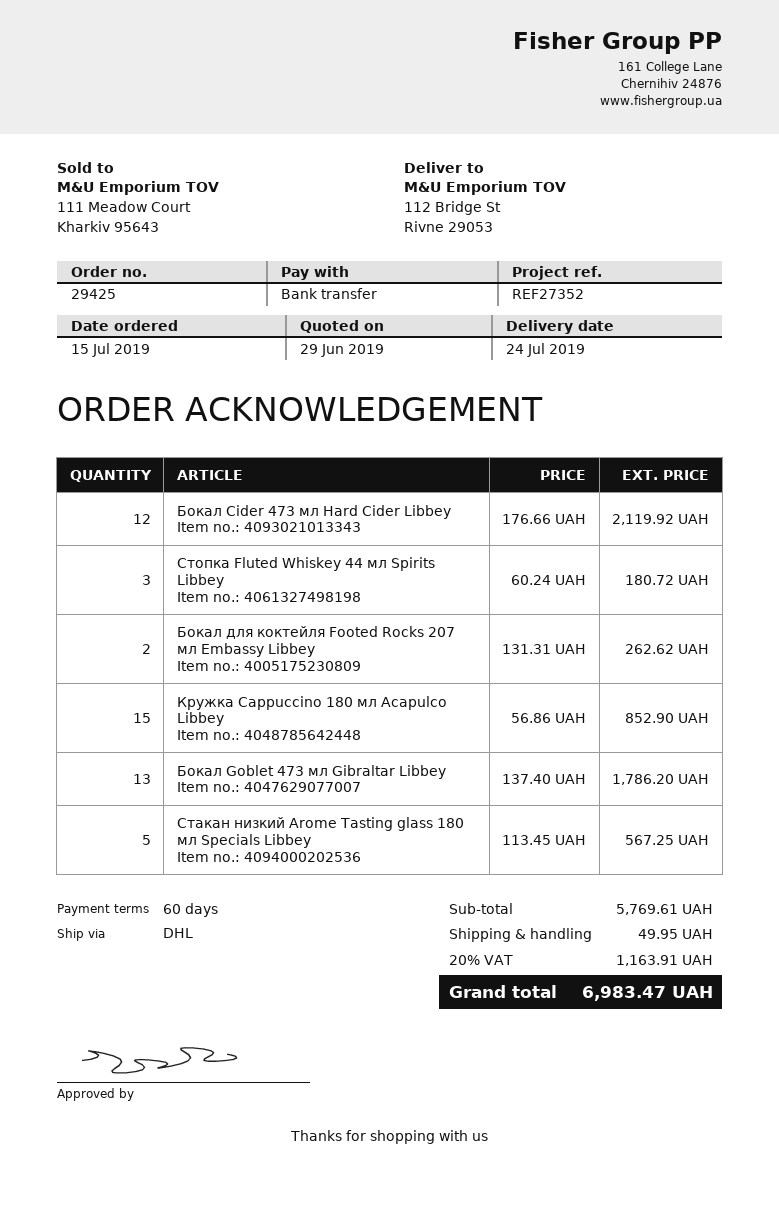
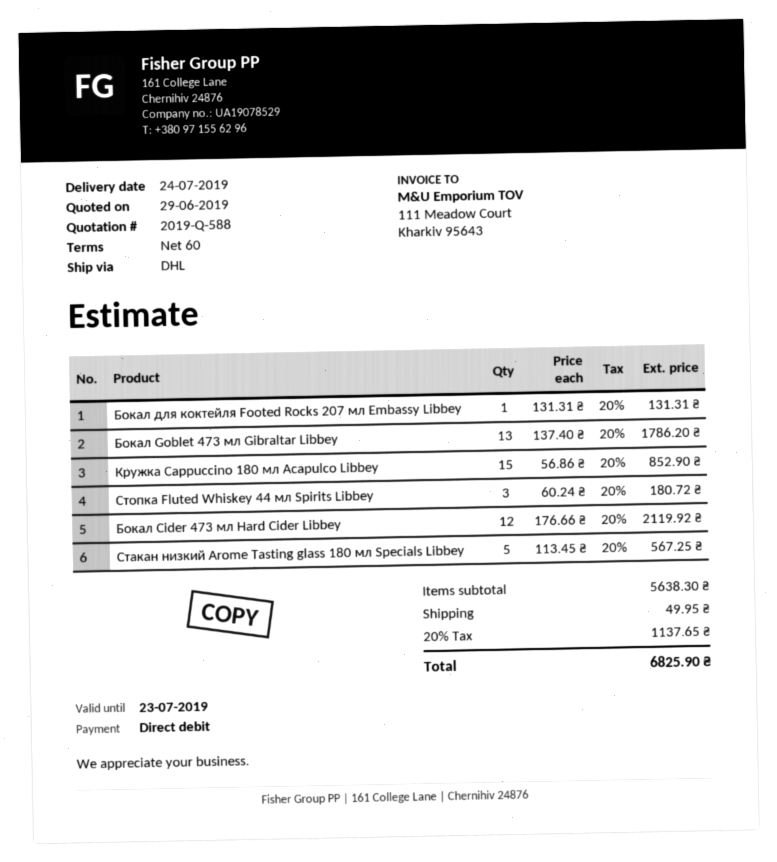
payment method: bank transfer -> direct debit
Бокал для коктейля Footed Rocks 207 мл Embassy Libbey: 2 x 131.31 = 262.62 -> 1 x 131.31 = 131.31
subtotal: 5769.61 -> 5638.30
tax: 20% = 1163.91 -> 20% = 1137.65
total: 6983.47 -> 6825.90

